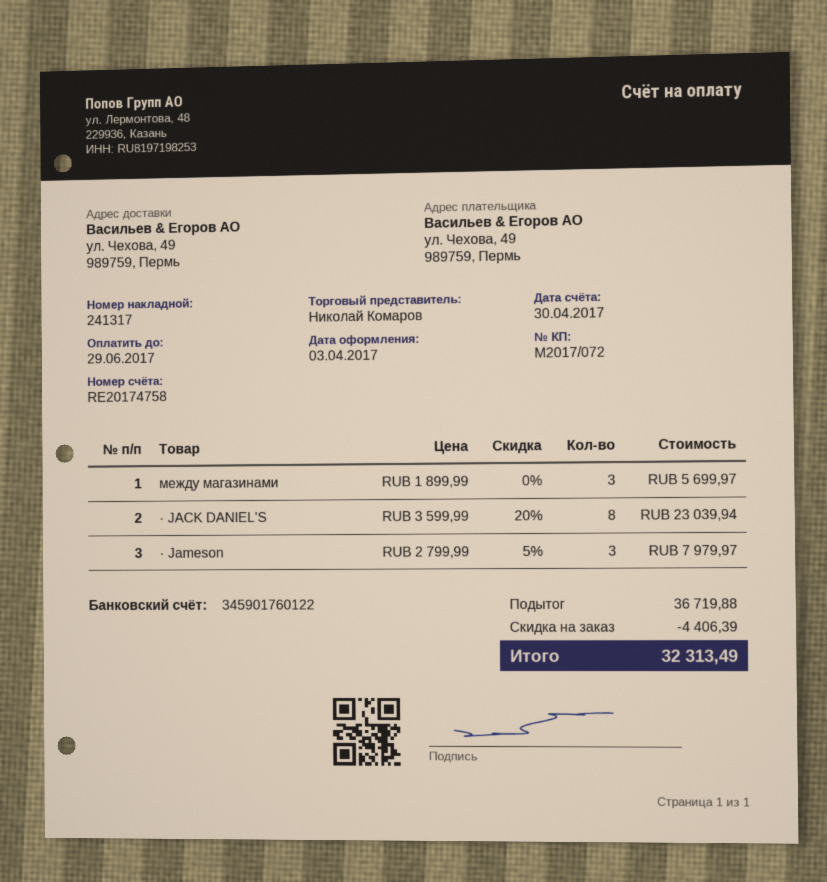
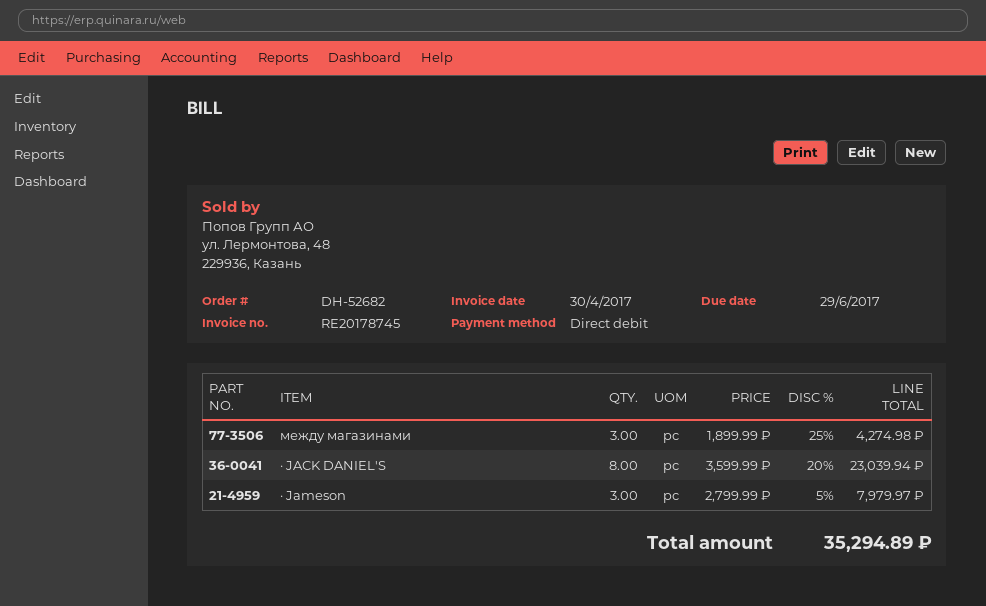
invoice number: RE20174758 -> RE20178745
между магазинами: 3 x 1899.99 = 5699.97 -> 3 x 1899.99 - 25% = 4274.98
discount: 4406.39 -> none
total: 32313.49 -> 35294.89

